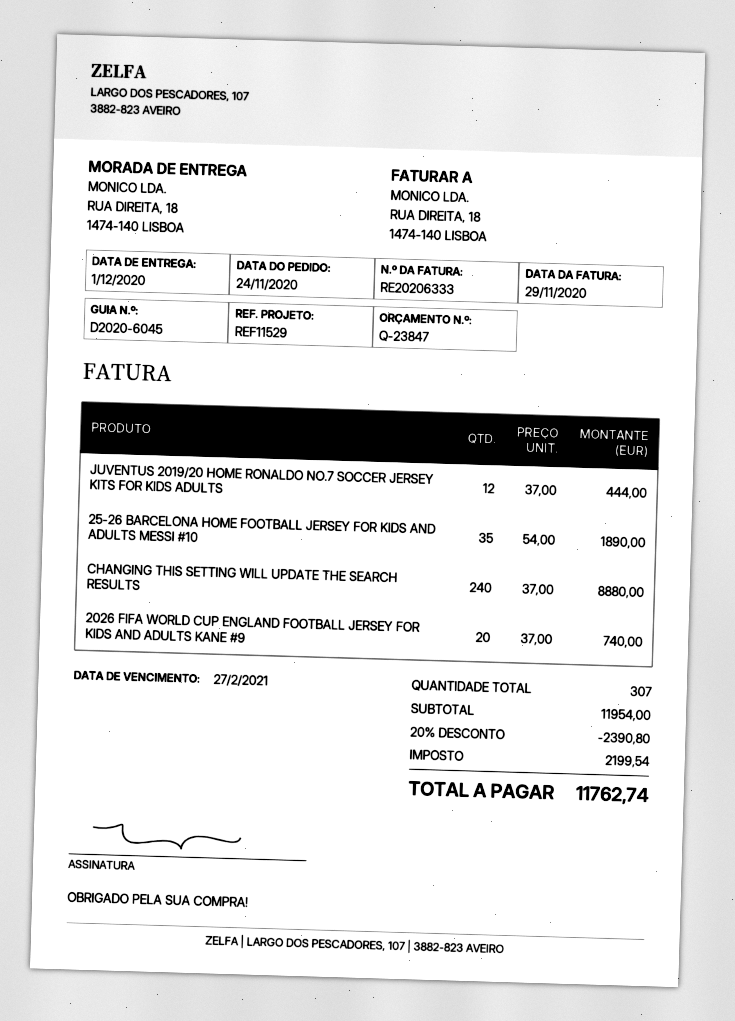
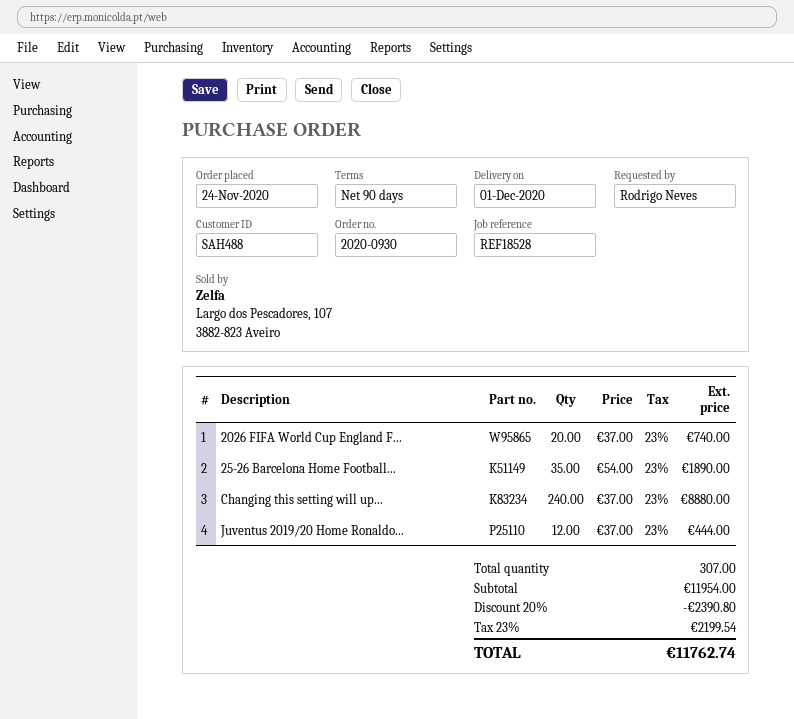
reference: REF11529 -> REF18528

